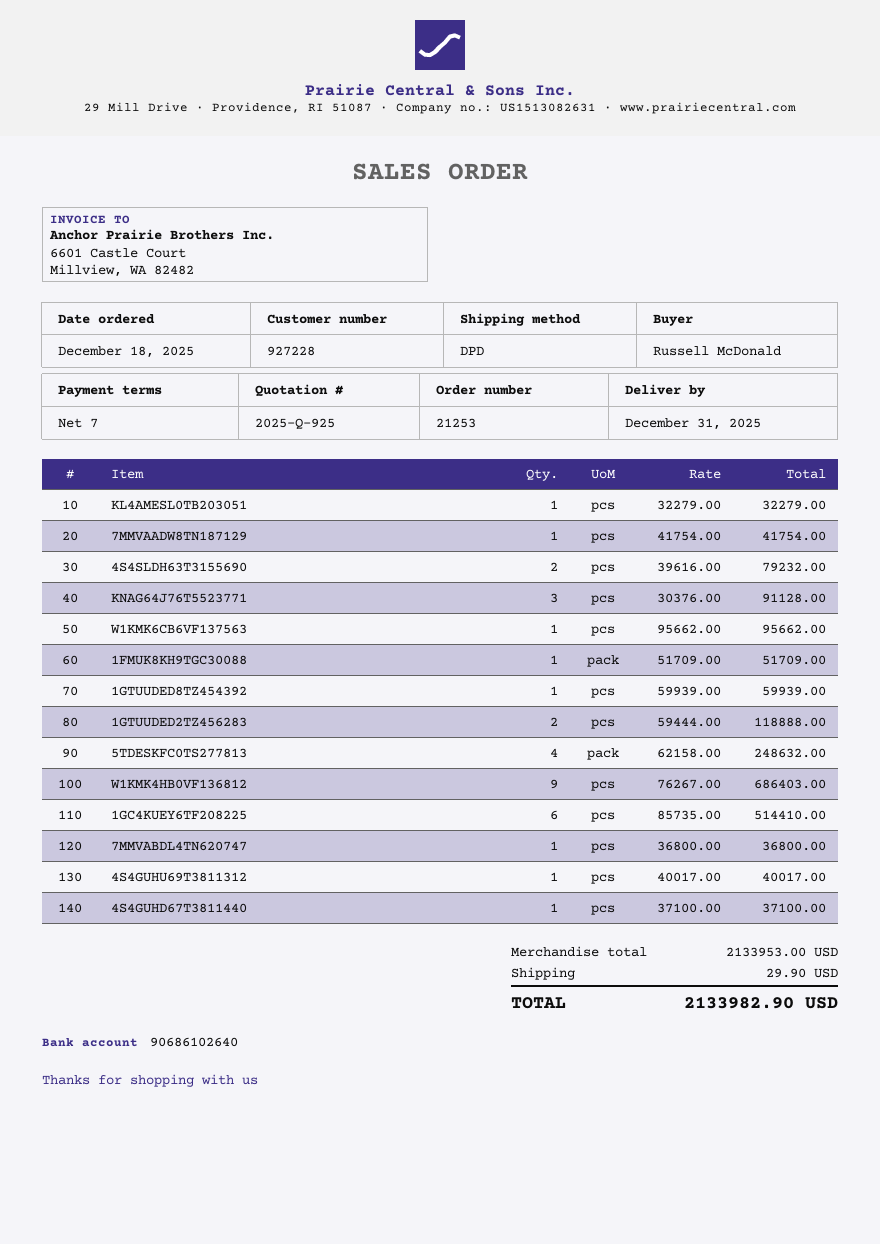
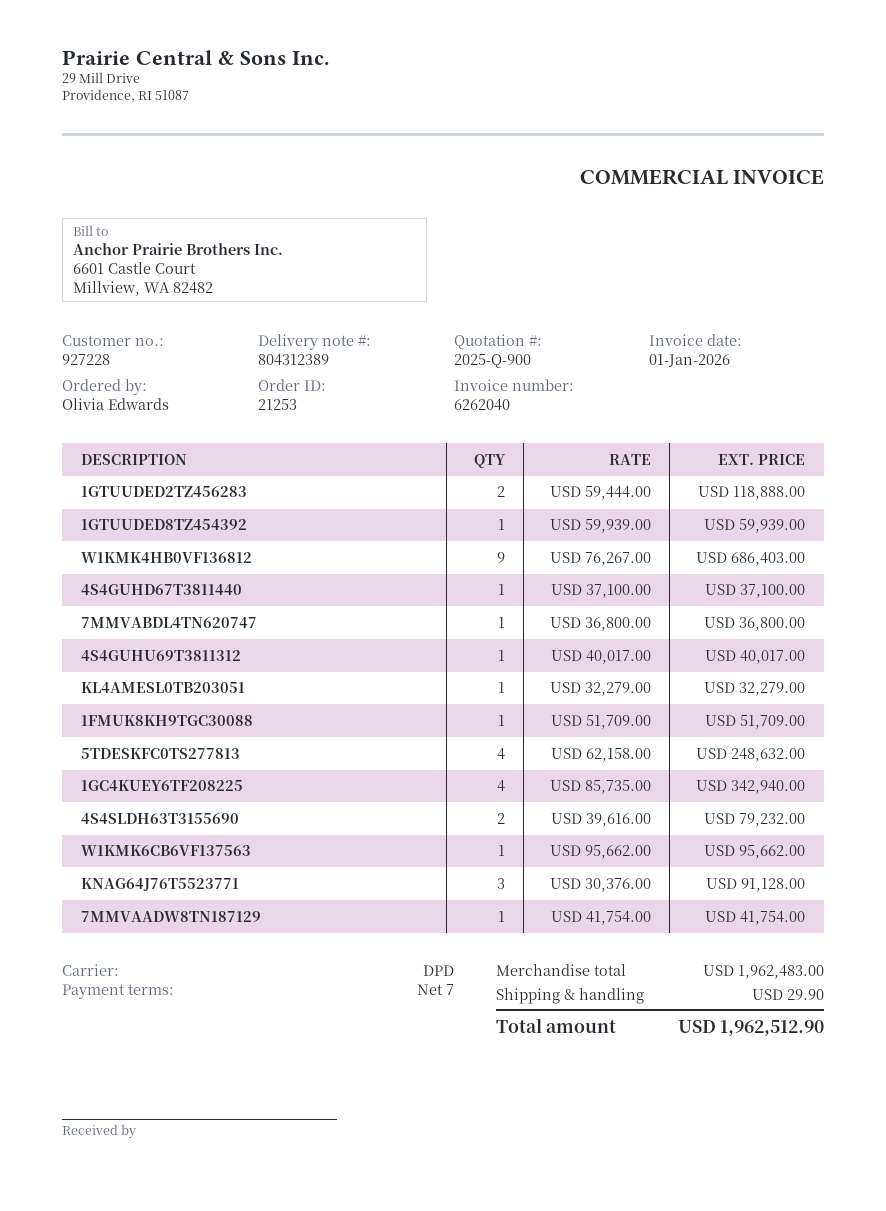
quote number: 2025-Q-925 -> 2025-Q-900
ordered by: Russell McDonald -> Olivia Edwards
1GC4KUEY6TF208225: 6 x 85735.00 = 514410.00 -> 4 x 85735.00 = 342940.00
subtotal: 2133953.00 -> 1962483.00
total: 2133982.90 -> 1962512.90

